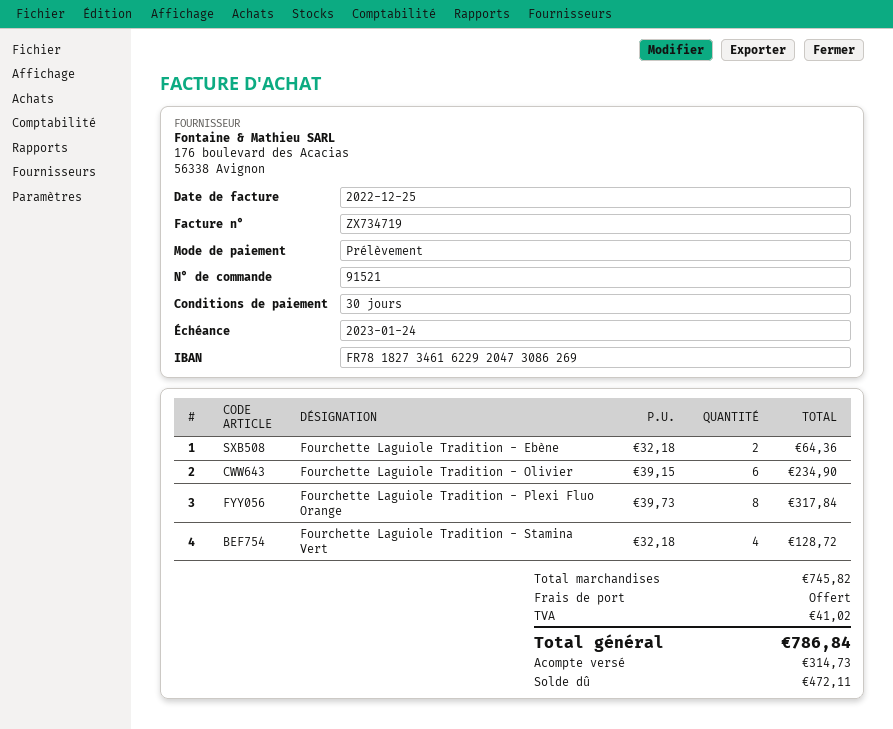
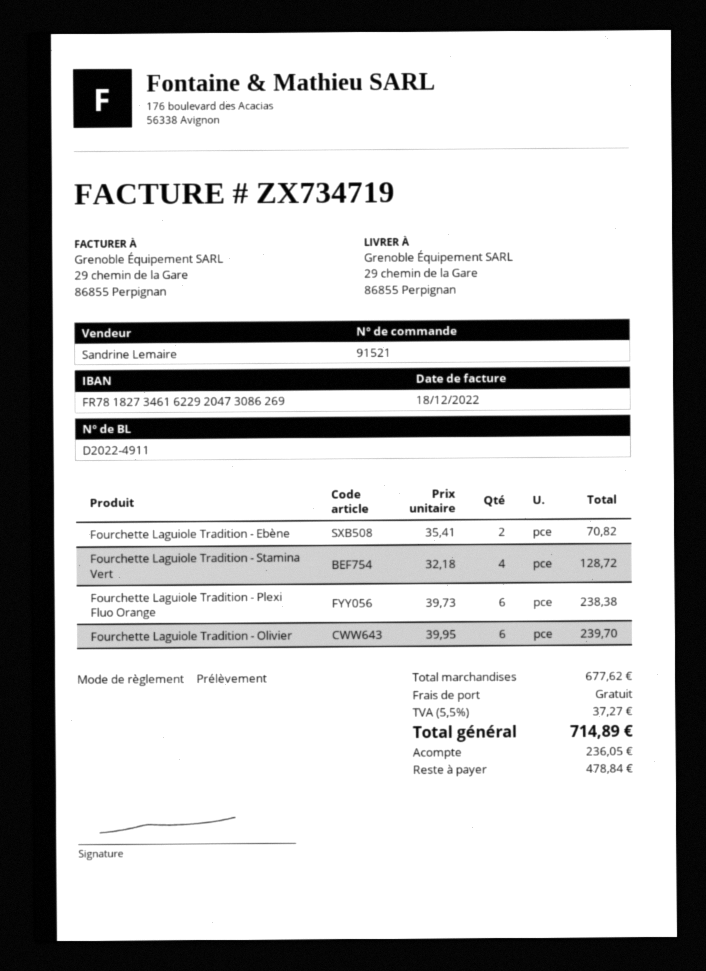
invoice date: 2022-12-25 -> 2022-12-18
Fourchette Laguiole Tradition - Ebène: 2 x 32.18 = 64.36 -> 2 x 35.41 = 70.82
Fourchette Laguiole Tradition - Olivier: 6 x 39.15 = 234.90 -> 6 x 39.95 = 239.70
Fourchette Laguiole Tradition - Plexi Fluo Orange: 8 x 39.73 = 317.84 -> 6 x 39.73 = 238.38
subtotal: 745.82 -> 677.62
tax: 41.02 -> 37.27
total: 786.84 -> 714.89
deposit: 314.73 -> 236.05
balance: 472.11 -> 478.84

